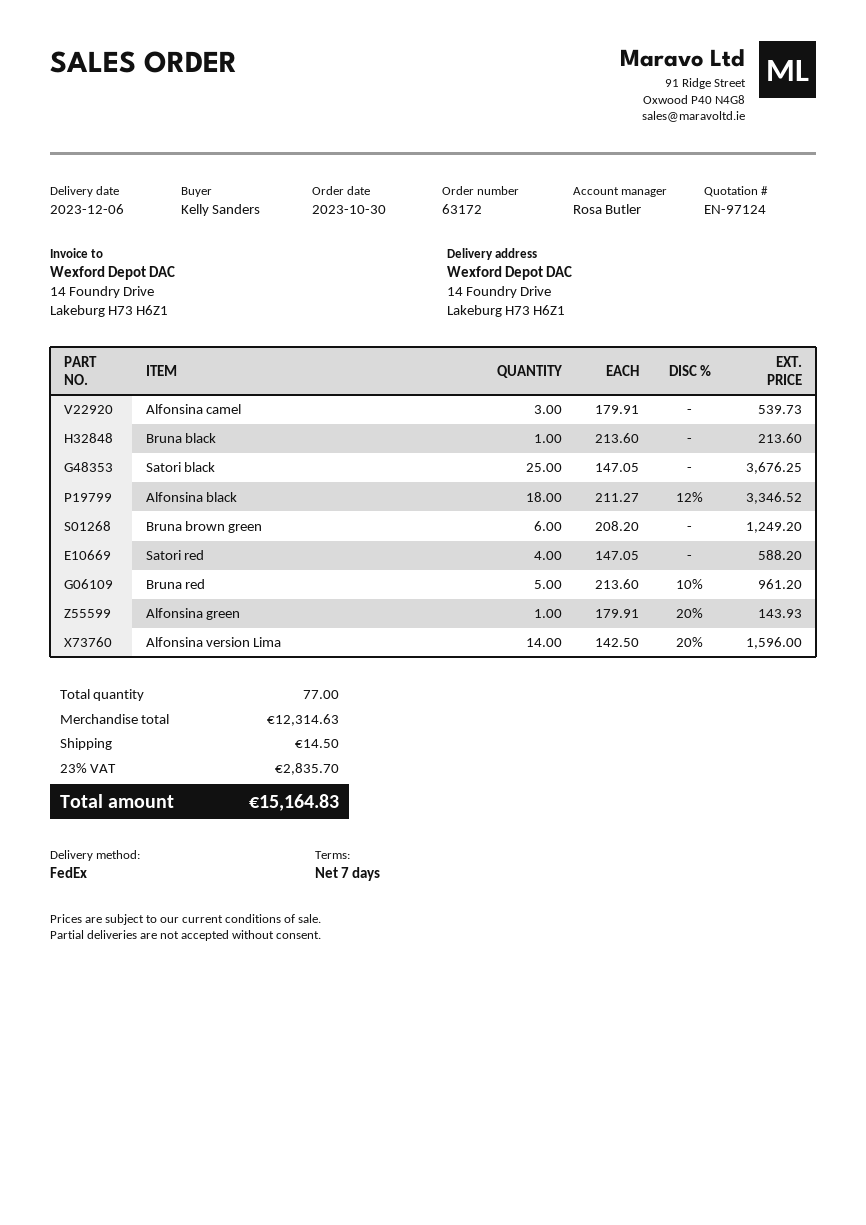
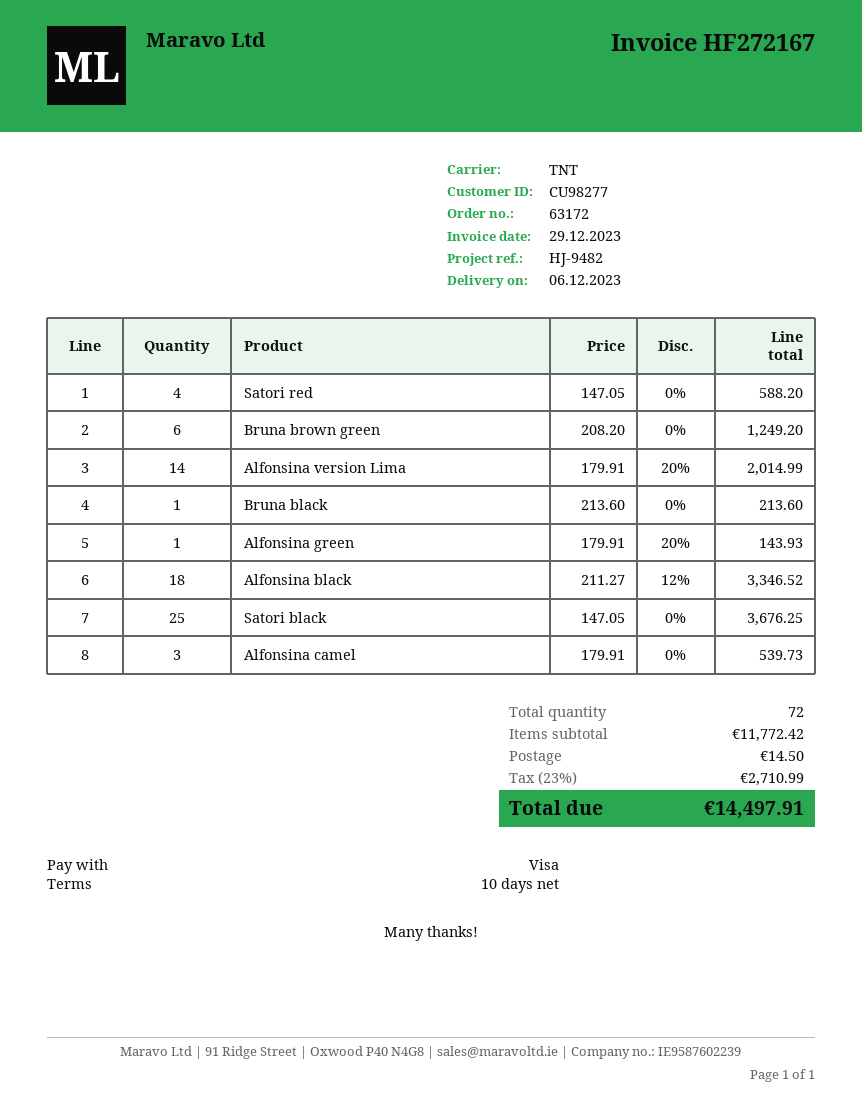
payment terms: 7 days -> 10 days
shipping method: FedEx -> TNT
Bruna red: 5 x 213.60 - 10% = 961.20 -> none
Alfonsina version Lima: 14 x 142.50 - 20% = 1596.00 -> 14 x 179.91 - 20% = 2014.99
total quantity: 77 -> 72
subtotal: 12314.63 -> 11772.42
tax: 23% = 2835.70 -> 23% = 2710.99
total: 15164.83 -> 14497.91

